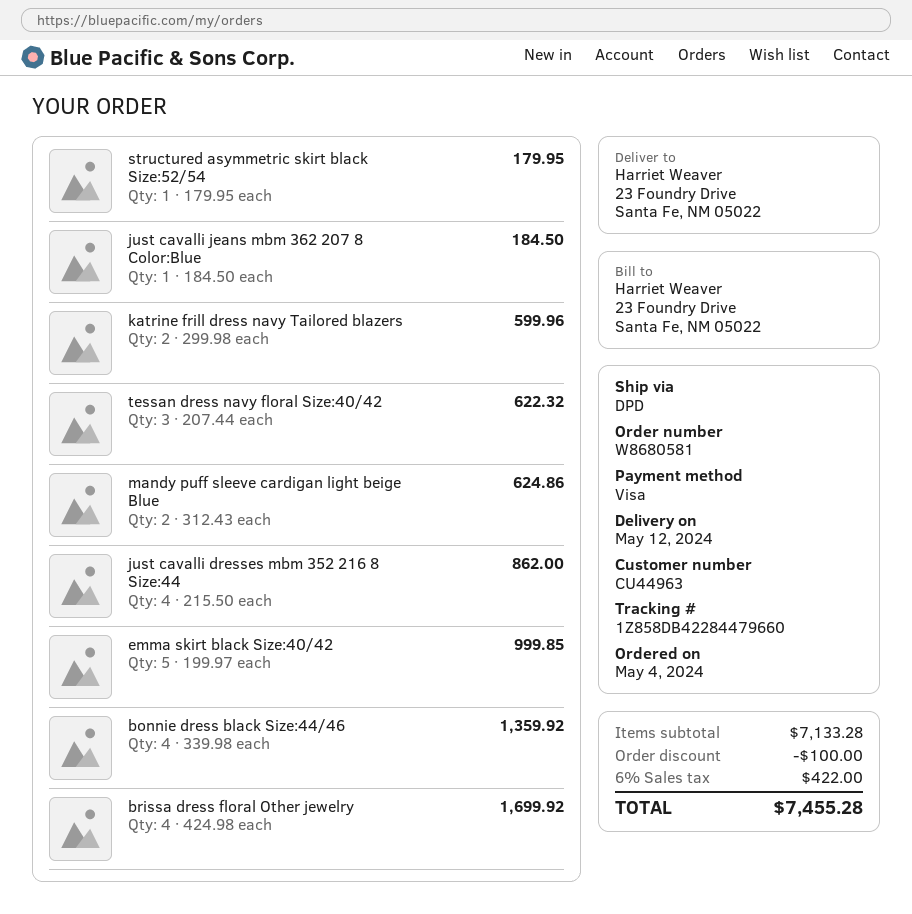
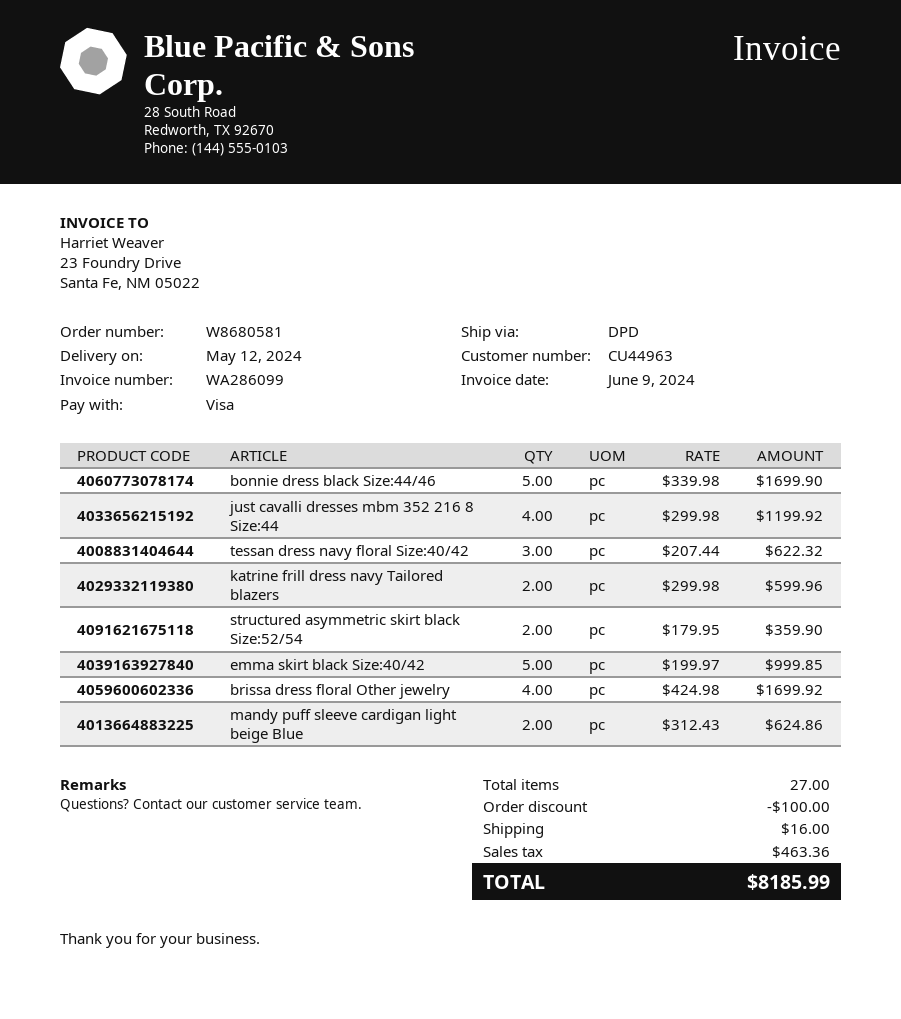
structured asymmetric skirt black Size:52/54: 1 x 179.95 = 179.95 -> 2 x 179.95 = 359.90
just cavalli jeans mbm 362 207 8 Color:Blue: 1 x 184.50 = 184.50 -> none
just cavalli dresses mbm 352 216 8 Size:44: 4 x 215.50 = 862.00 -> 4 x 299.98 = 1199.92
bonnie dress black Size:44/46: 4 x 339.98 = 1359.92 -> 5 x 339.98 = 1699.90
shipping: none -> 16.00
tax: 422.00 -> 463.36
total: 7455.28 -> 8185.99

